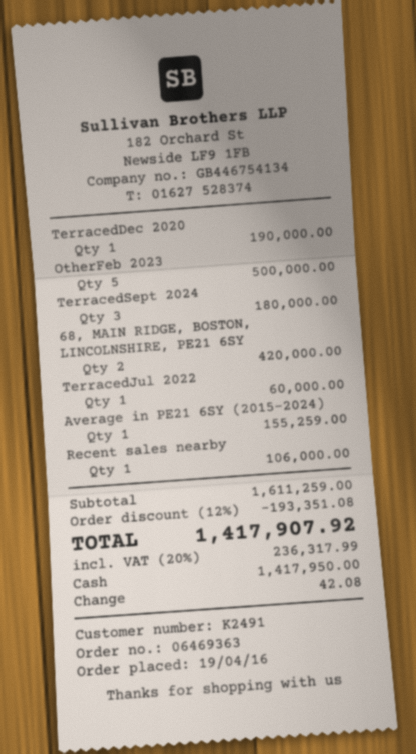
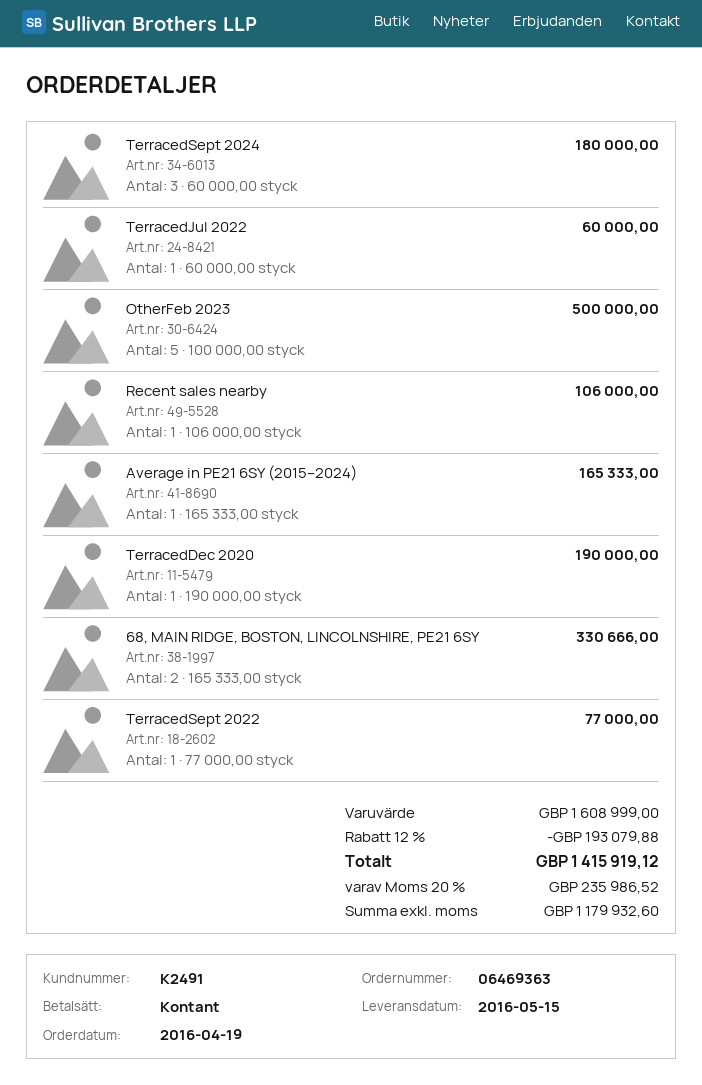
68, MAIN RIDGE, BOSTON, LINCOLNSHIRE, PE21 6SY: 2 for 420000.00 -> 2 for 330666.00
Average in PE21 6SY (2015–2024): 1 for 155259.00 -> 1 for 165333.00
TerracedSept 2022: none -> 1 for 77000.00
subtotal: 1611259.00 -> 1608999.00
discount: 12% = 193351.08 -> 12% = 193079.88
tax: 20% = 236317.99 -> 20% = 235986.52
total: 1417907.92 -> 1415919.12

